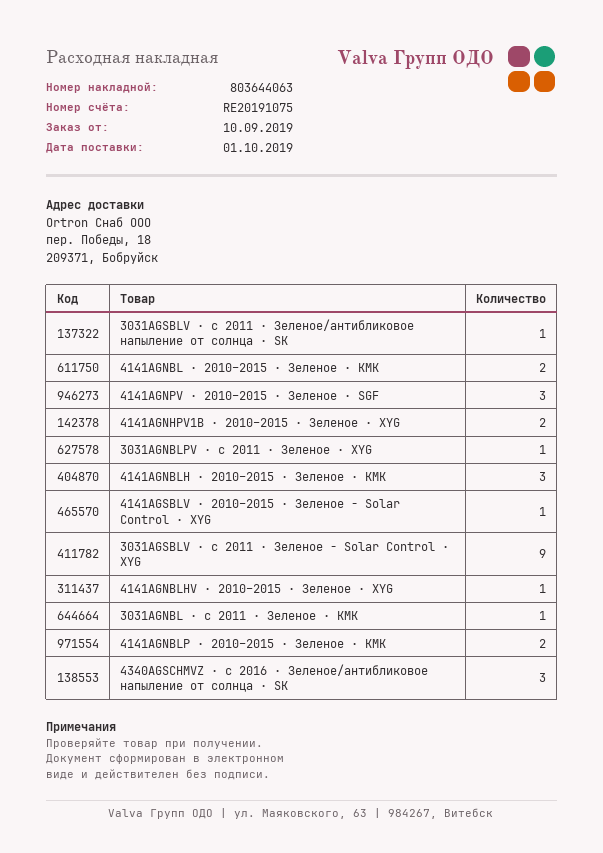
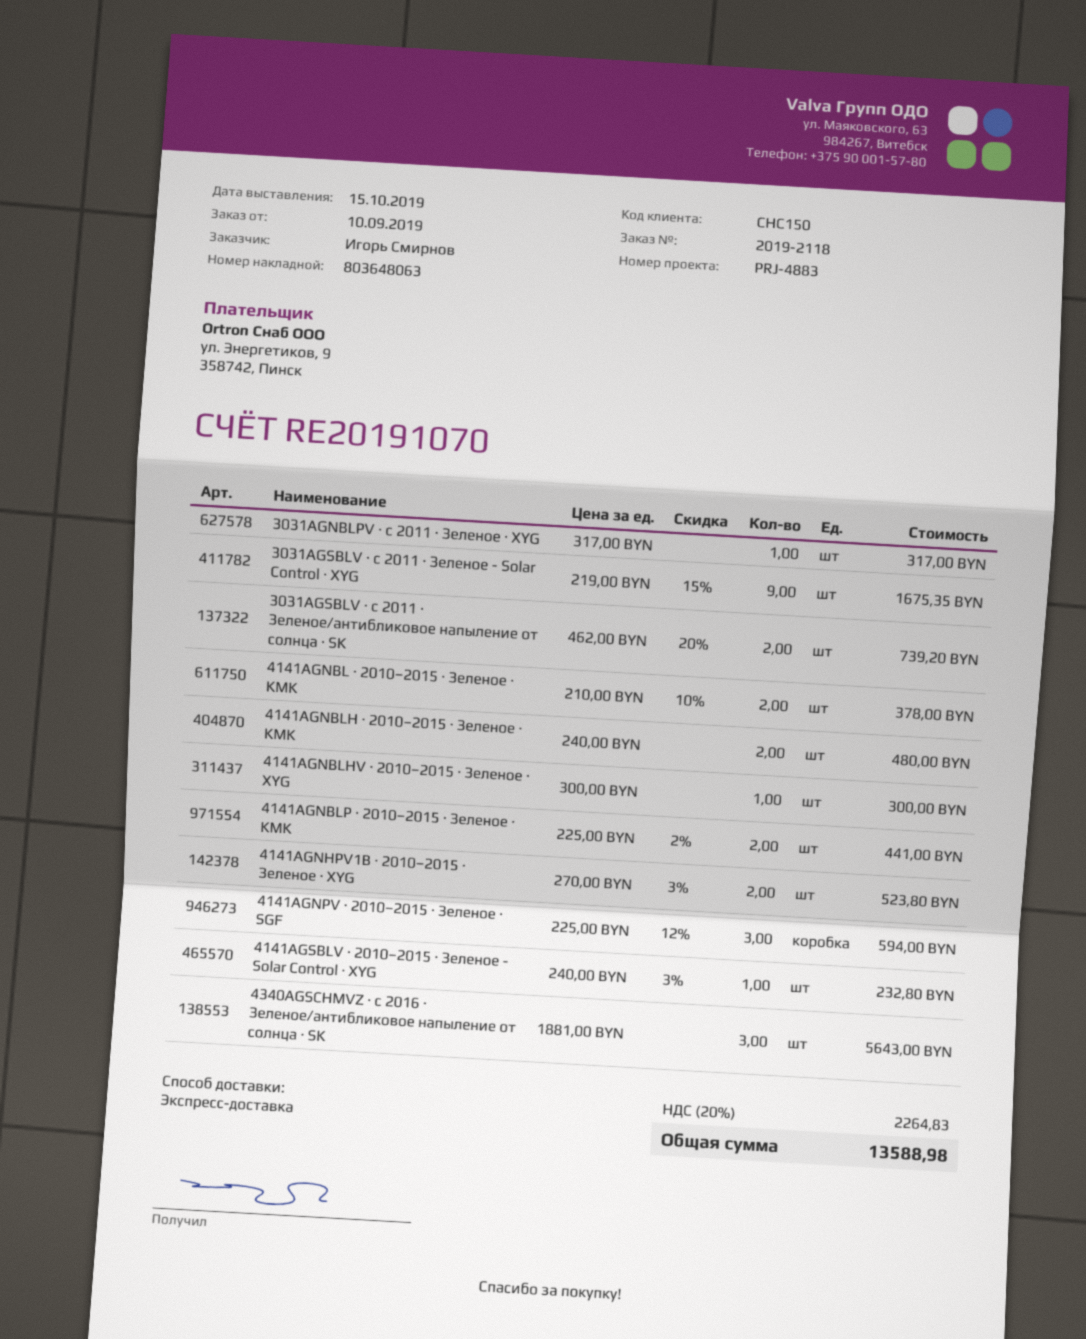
delivery note number: 803644063 -> 803648063
invoice number: RE20191075 -> RE20191070
3031AGSBLV · с 2011 · Зеленое/антибликовое напыление от солнца · SK: 1 -> 2
4141AGNBLH · 2010–2015 · Зеленое · KMK: 3 -> 2
3031AGNBL · с 2011 · Зеленое · KMK: 1 -> none

